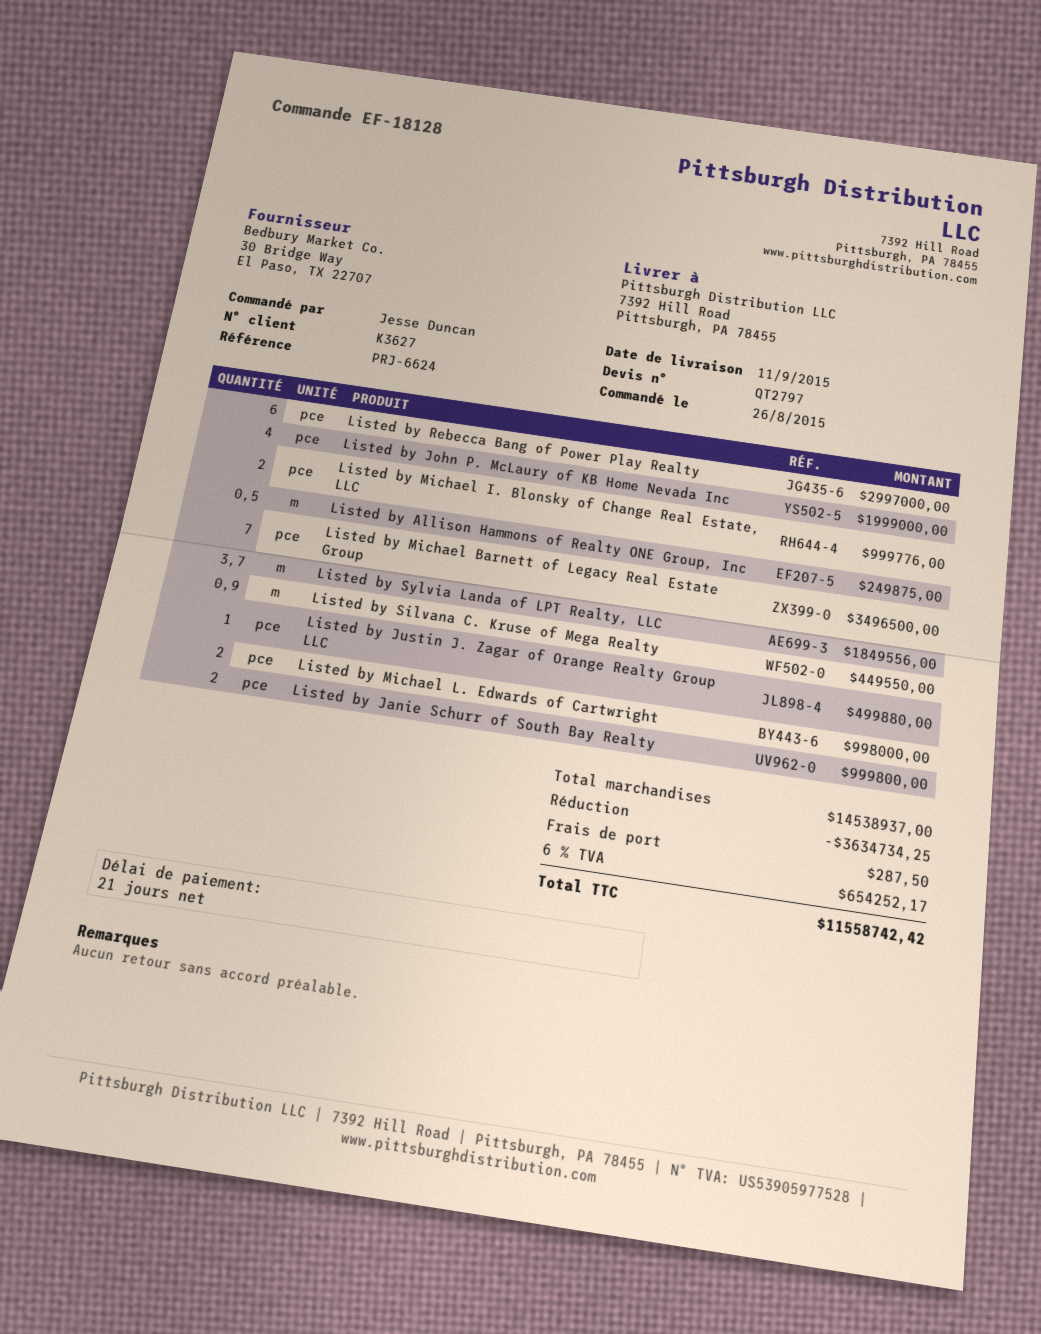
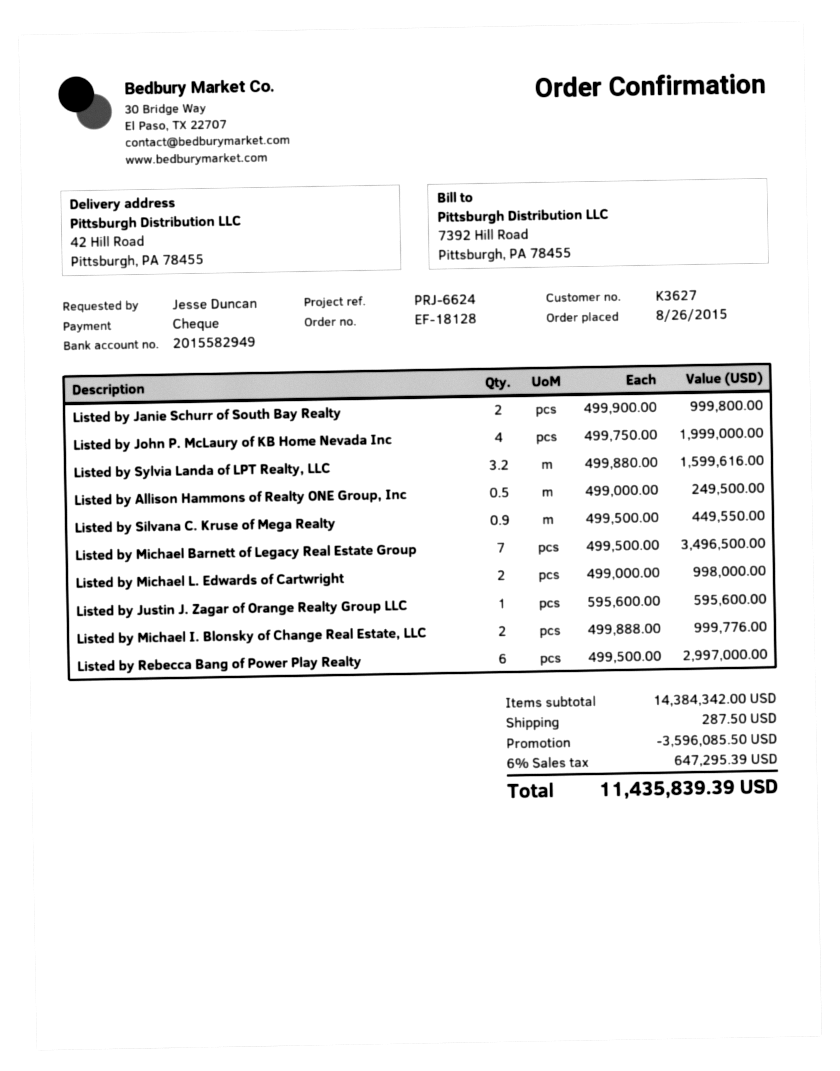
ship to: 7392 Hill Road, Pittsburgh, PA 78455 -> 42 Hill Road, Pittsburgh, PA 78455
Listed by Allison Hammons of Realty ONE Group, Inc: 0.5 for 249875.00 -> 0.5 for 249500.00
Listed by Sylvia Landa of LPT Realty, LLC: 3.7 for 1849556.00 -> 3.2 for 1599616.00
Listed by Justin J. Zagar of Orange Realty Group LLC: 1 for 499880.00 -> 1 for 595600.00
subtotal: 14538937.00 -> 14384342.00
discount: 3634734.25 -> 3596085.50
tax: 6% = 654252.17 -> 6% = 647295.39
total: 11558742.42 -> 11435839.39

